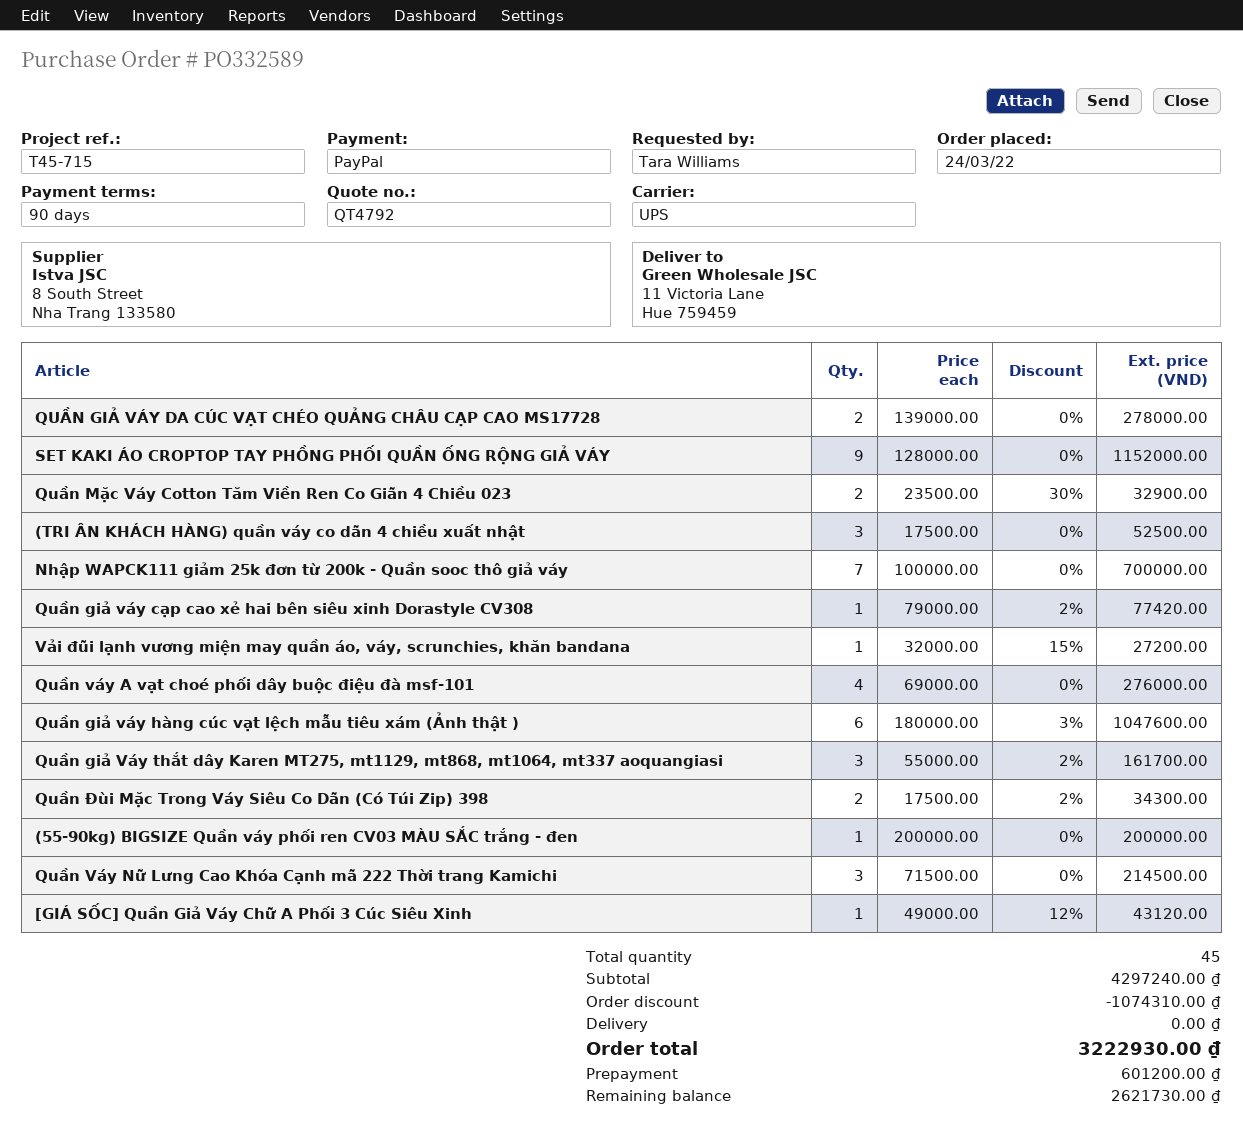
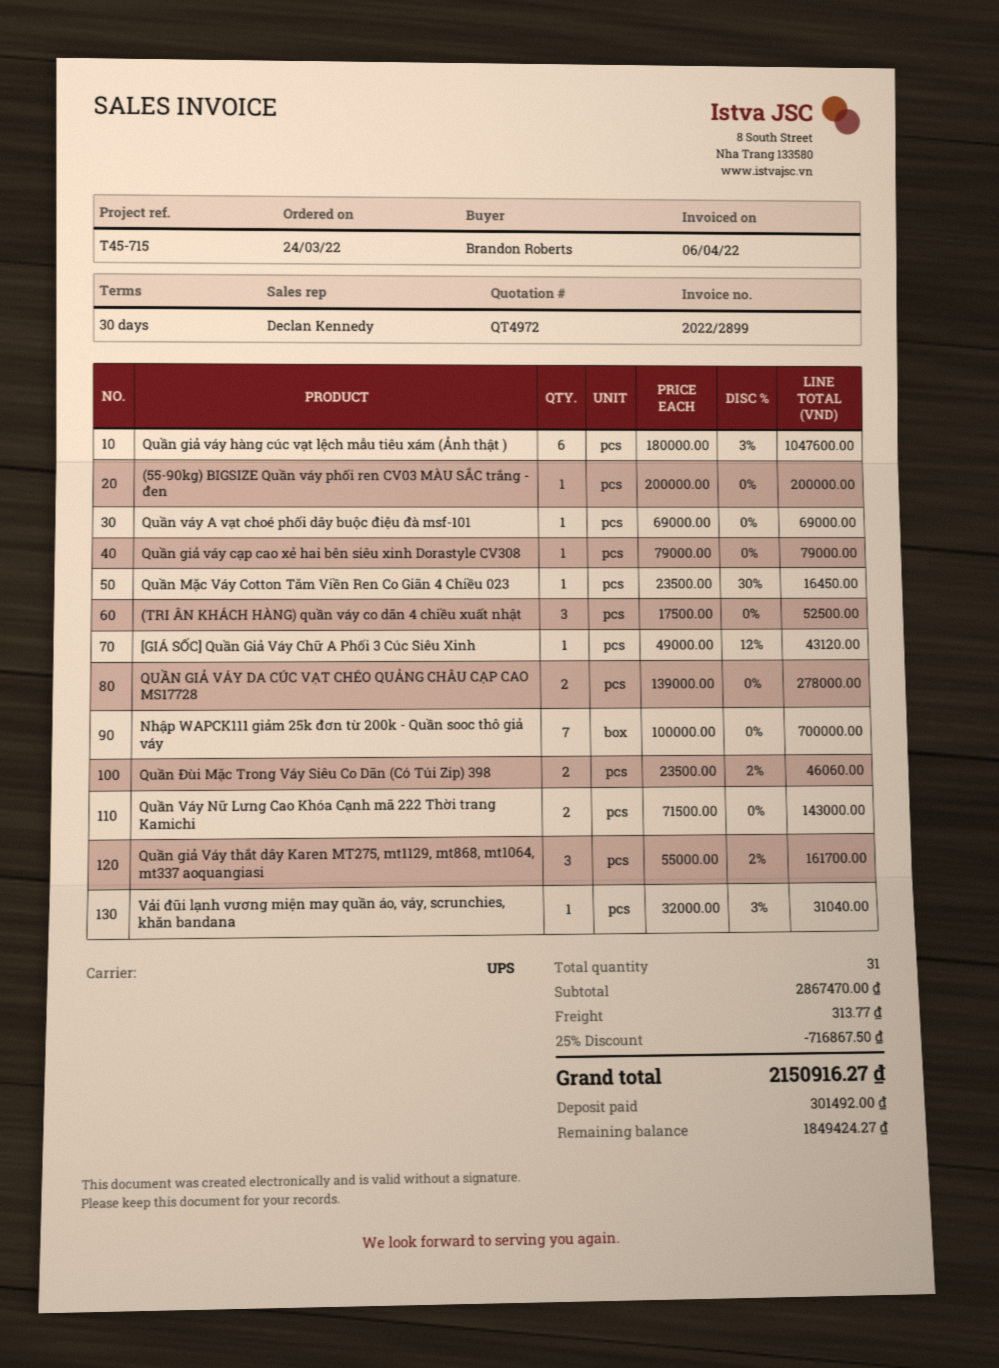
quote number: QT4792 -> QT4972
payment terms: 90 days -> 30 days
ordered by: Tara Williams -> Brandon Roberts
SET KAKI ÁO CROPTOP TAY PHỒNG PHỐI QUẦN ỐNG RỘNG GIẢ VÁY: 9 x 128000.00 = 1152000.00 -> none
Quần Mặc Váy Cotton Tăm Viền Ren Co Giãn 4 Chiều 023: 2 x 23500.00 - 30% = 32900.00 -> 1 x 23500.00 - 30% = 16450.00
Quần giả váy cạp cao xẻ hai bên siêu xinh Dorastyle CV308: 1 x 79000.00 - 2% = 77420.00 -> 1 x 79000.00 = 79000.00
Vải đũi lạnh vương miện may quần áo, váy, scrunchies, khăn bandana: 1 x 32000.00 - 15% = 27200.00 -> 1 x 32000.00 - 3% = 31040.00
Quần váy A vạt choé phối dây buộc điệu đà msf-101: 4 x 69000.00 = 276000.00 -> 1 x 69000.00 = 69000.00
Quần Đùi Mặc Trong Váy Siêu Co Dãn (Có Túi Zip) 398: 2 x 17500.00 - 2% = 34300.00 -> 2 x 23500.00 - 2% = 46060.00
Quần Váy Nữ Lưng Cao Khóa Cạnh mã 222 Thời trang Kamichi: 3 x 71500.00 = 214500.00 -> 2 x 71500.00 = 143000.00
total quantity: 45 -> 31
subtotal: 4297240.00 -> 2867470.00
discount: 1074310.00 -> 716867.50
shipping: 0.00 -> 313.77
total: 3222930.00 -> 2150916.27
deposit: 601200.00 -> 301492.00
balance: 2621730.00 -> 1849424.27

